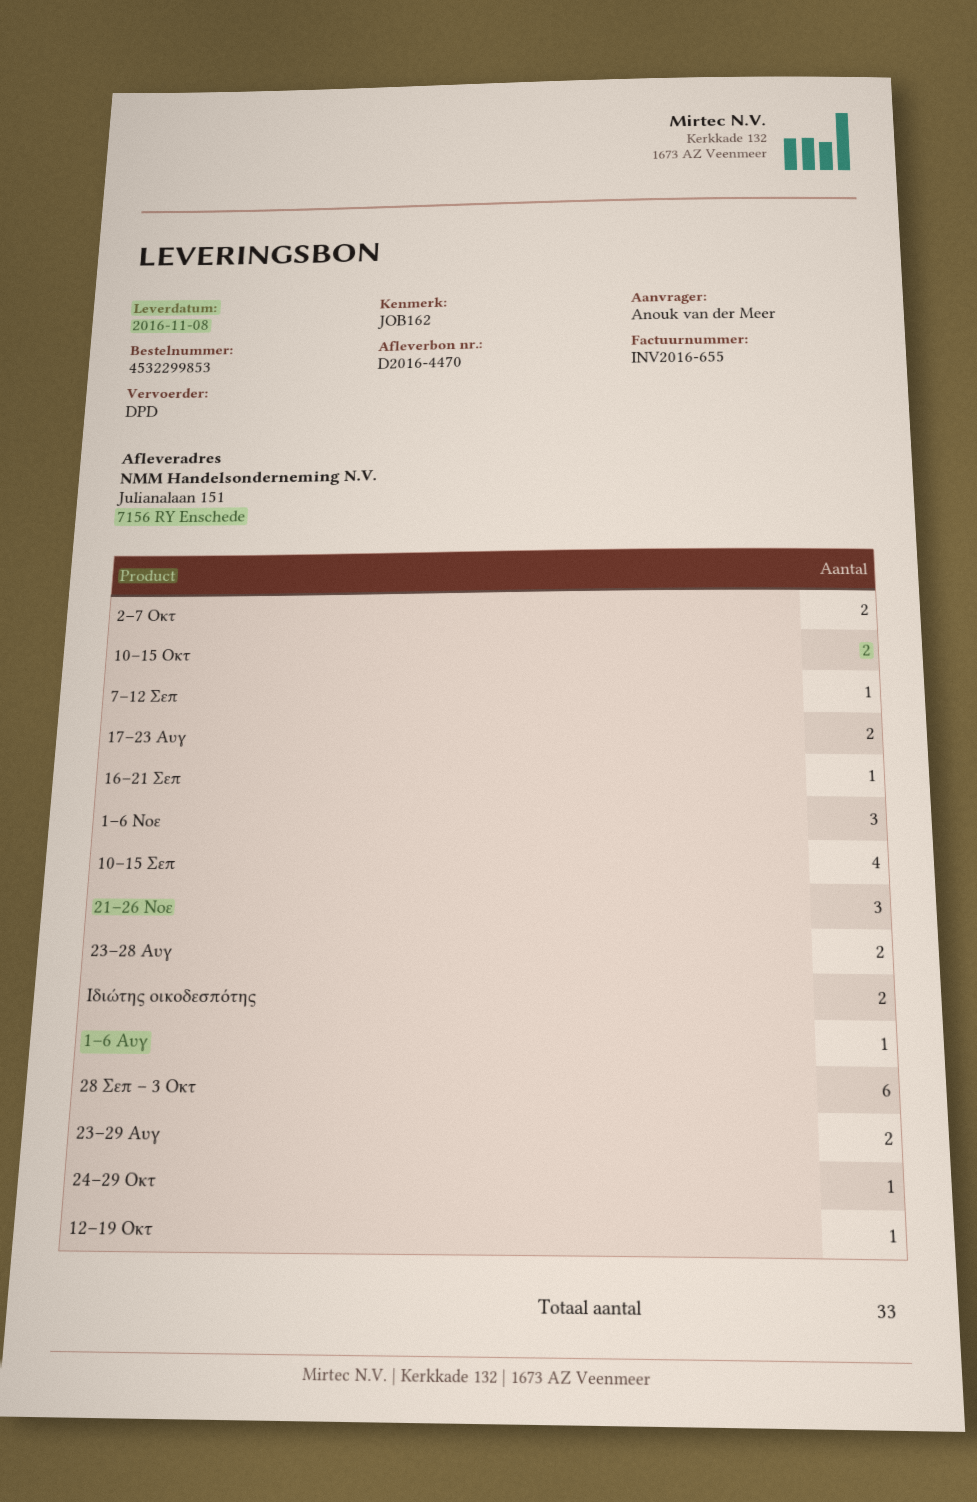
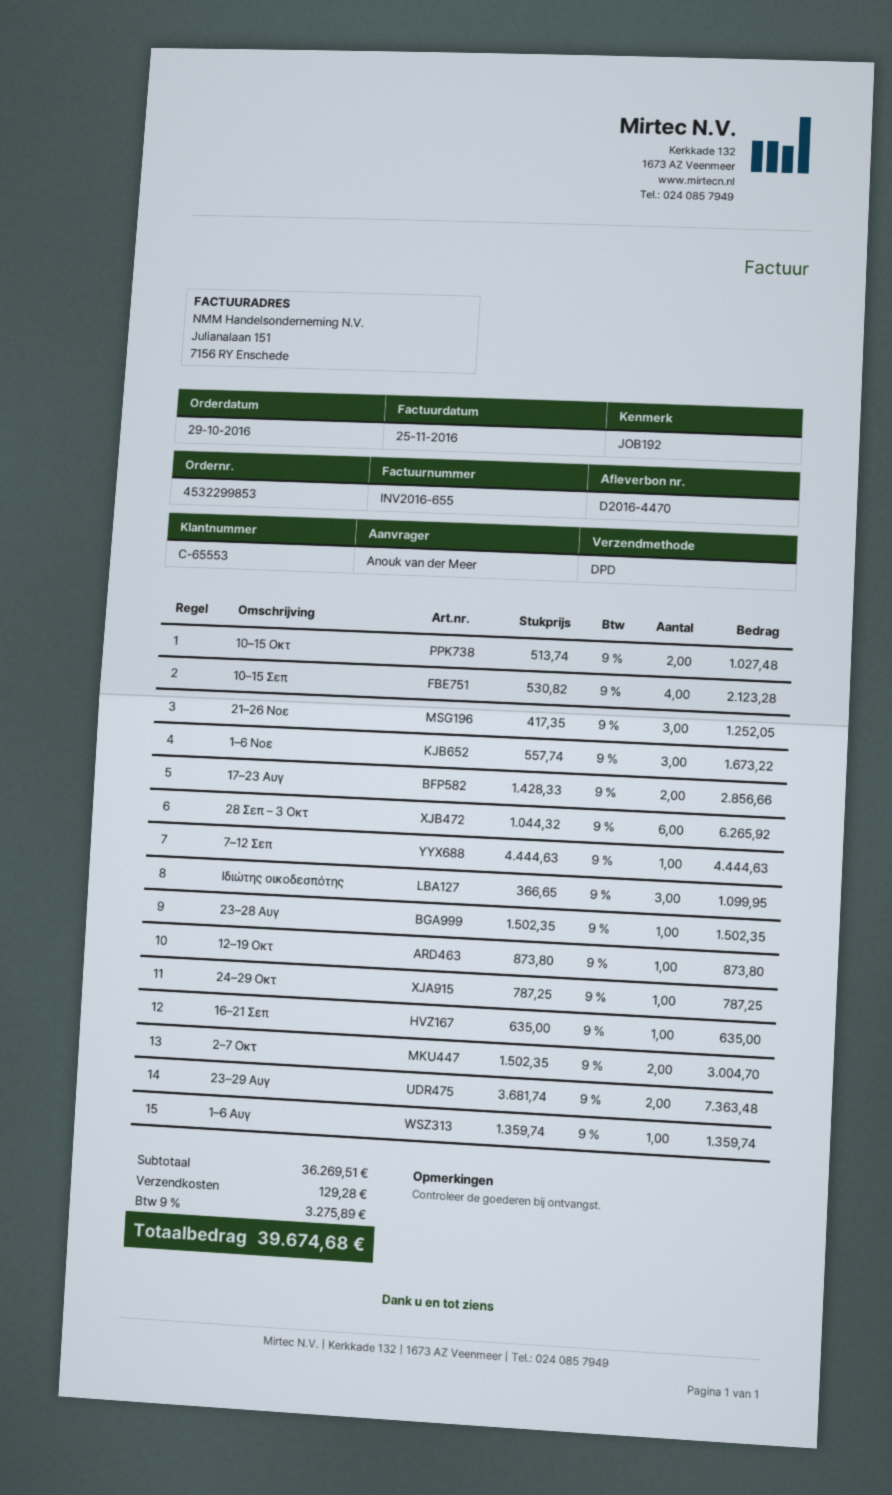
reference: JOB162 -> JOB192
23–28 Αυγ: 2 -> 1
Ιδιώτης οικοδεσπότης: 2 -> 3

